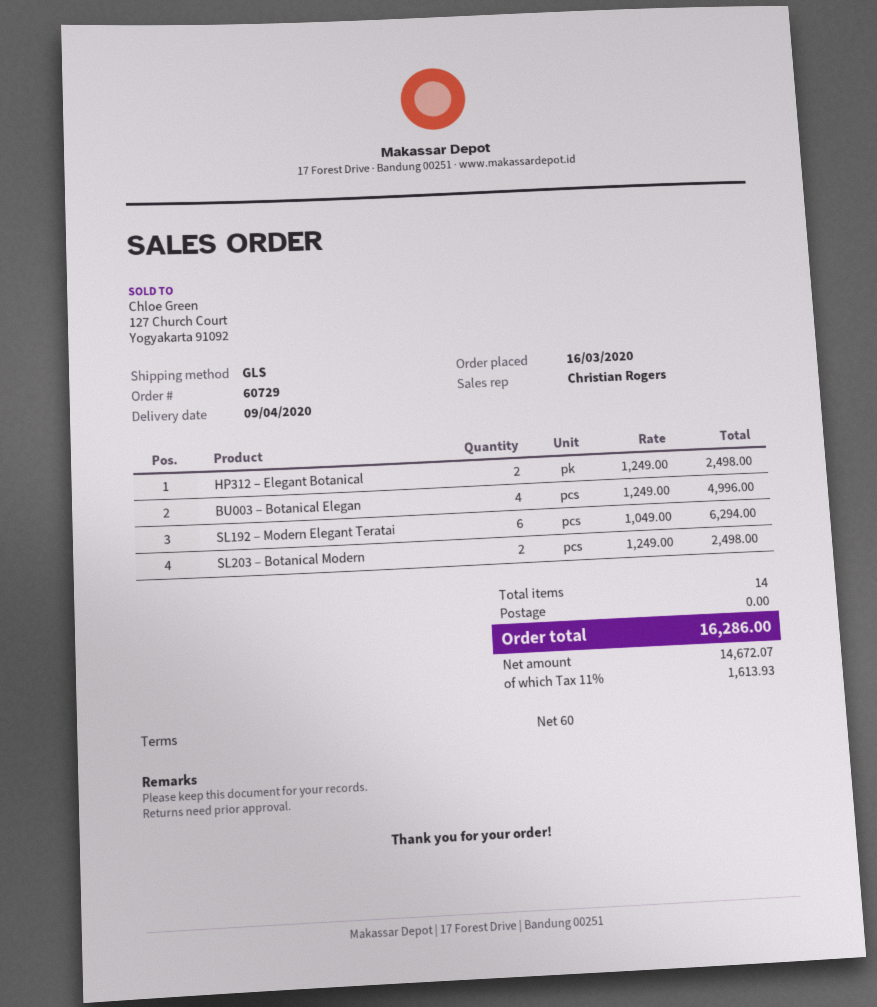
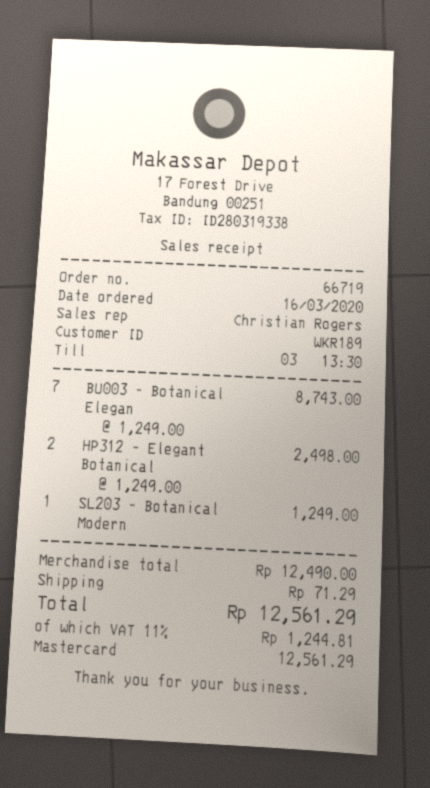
order number: 60729 -> 66719
BU003 – Botanical Elegan: 4 x 1249.00 = 4996.00 -> 7 x 1249.00 = 8743.00
SL192 – Modern Elegant Teratai: 6 x 1049.00 = 6294.00 -> none
SL203 – Botanical Modern: 2 x 1249.00 = 2498.00 -> 1 x 1249.00 = 1249.00
shipping: 0.00 -> 71.29
tax: 11% = 1613.93 -> 11% = 1244.81
total: 16286.00 -> 12561.29

